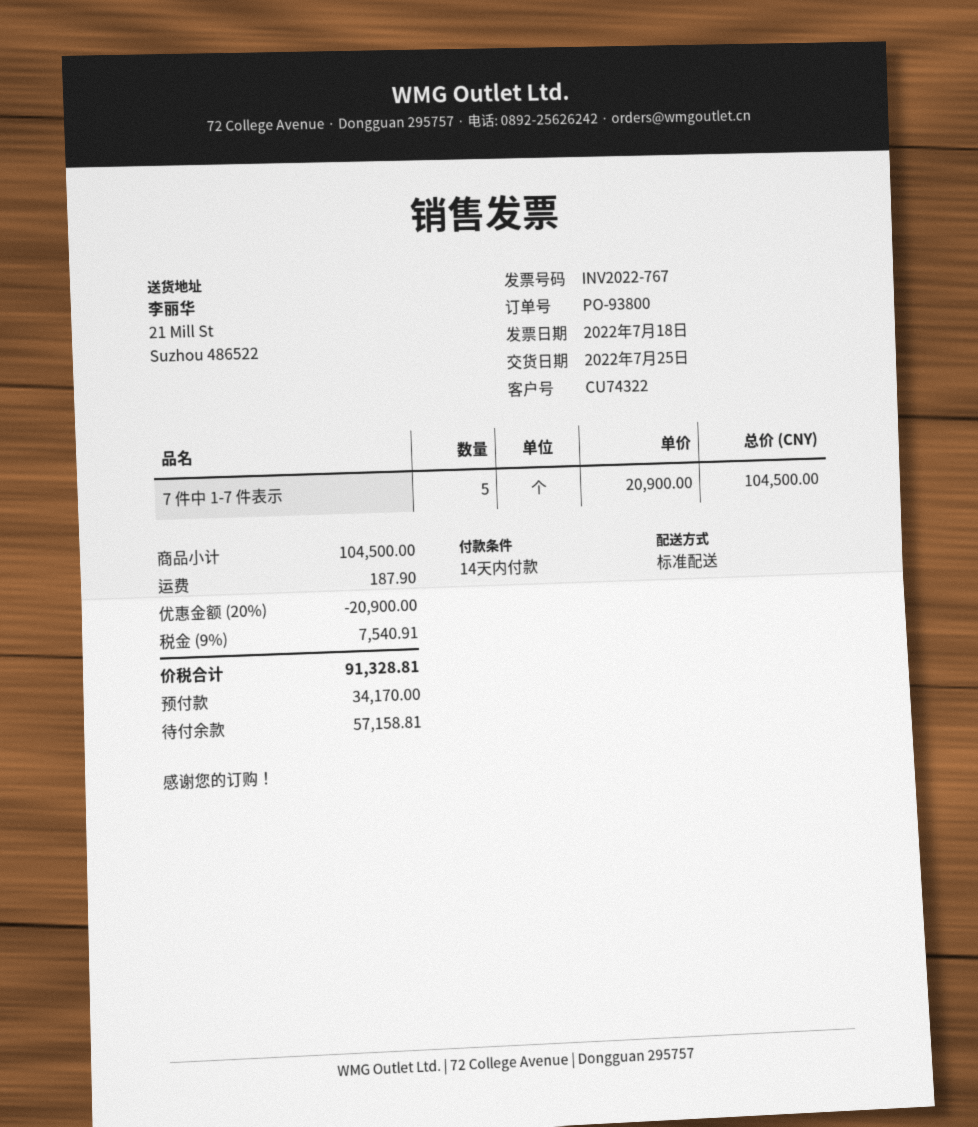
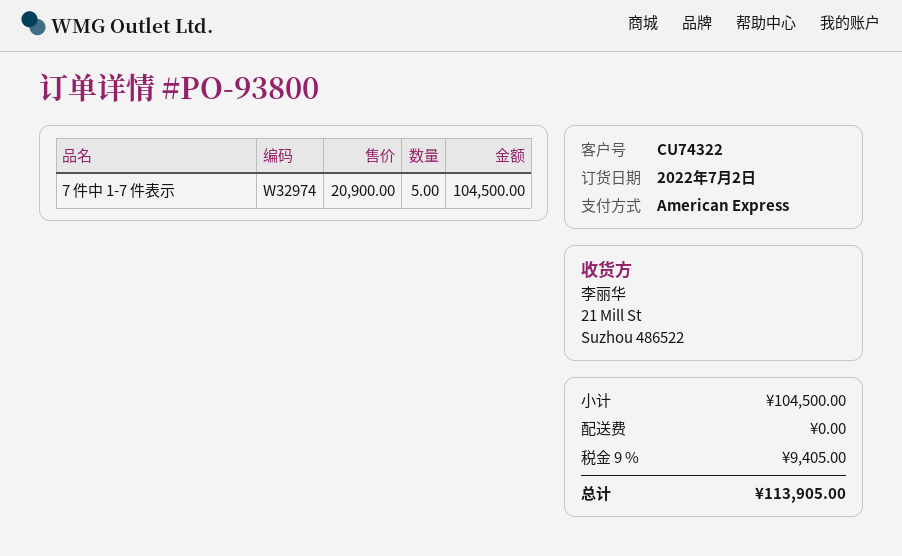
discount: 20% = 20900.00 -> none
shipping: 187.90 -> 0.00
tax: 9% = 7540.91 -> 9% = 9405.00
total: 91328.81 -> 113905.00

